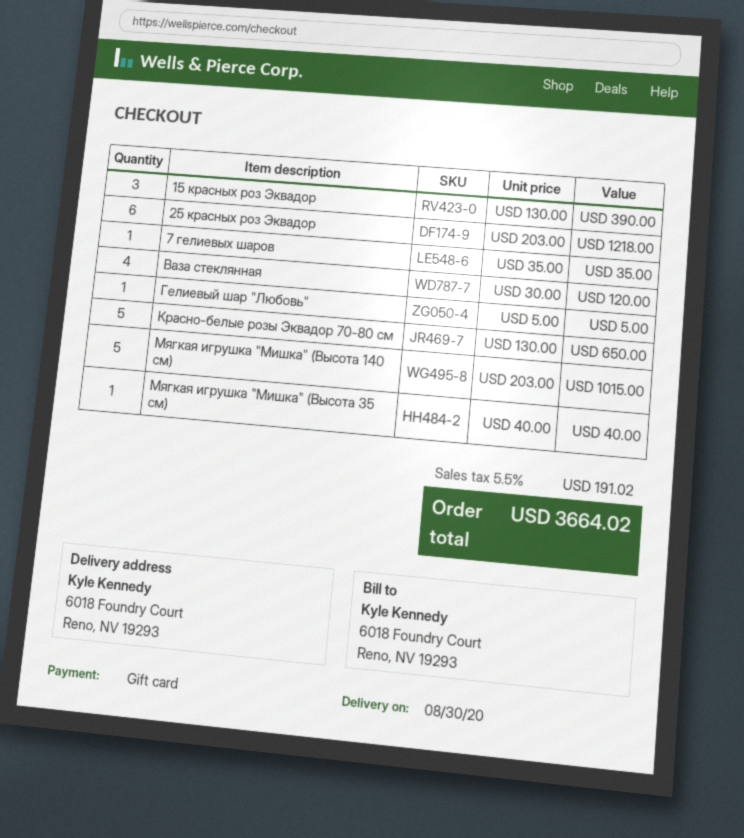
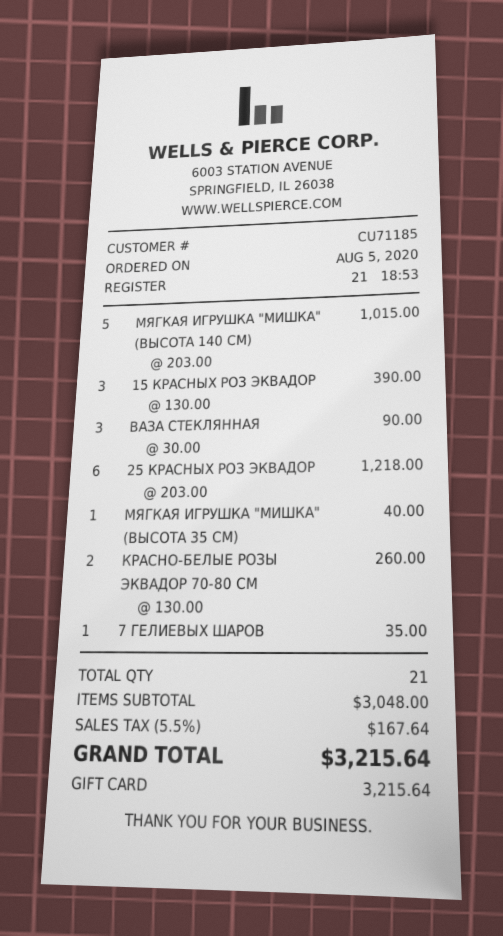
Ваза стеклянная: 4 x 30.00 = 120.00 -> 3 x 30.00 = 90.00
Гелиевый шар "Любовь": 1 x 5.00 = 5.00 -> none
Красно-белые розы Эквадор 70-80 см: 5 x 130.00 = 650.00 -> 2 x 130.00 = 260.00
tax: 5.5% = 191.02 -> 5.5% = 167.64
total: 3664.02 -> 3215.64

